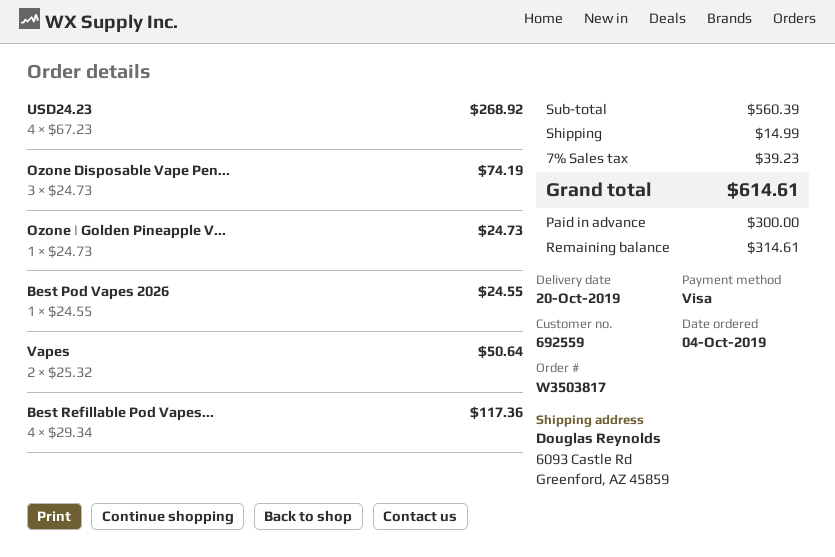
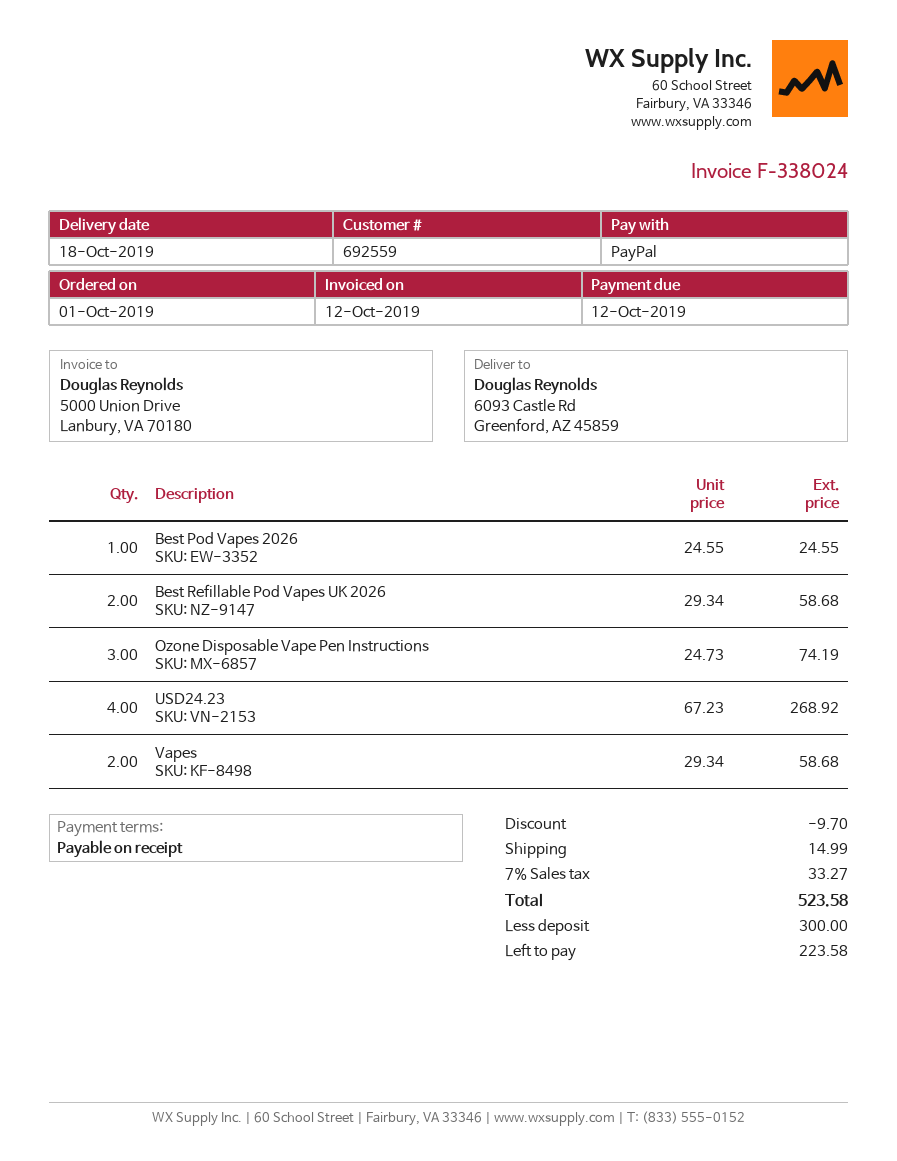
order date: 2019-10-04 -> 2019-10-01
delivery date: 2019-10-20 -> 2019-10-18
payment method: Visa -> PayPal
Ozone | Golden Pineapple V...: 1 x 24.73 = 24.73 -> none
Vapes: 2 x 25.32 = 50.64 -> 2 x 29.34 = 58.68
Best Refillable Pod Vapes...: 4 x 29.34 = 117.36 -> 2 x 29.34 = 58.68
discount: none -> 9.70
tax: 7% = 39.23 -> 7% = 33.27
total: 614.61 -> 523.58
balance: 314.61 -> 223.58

